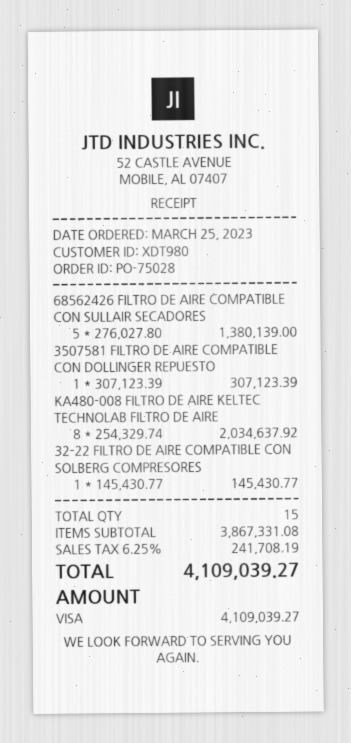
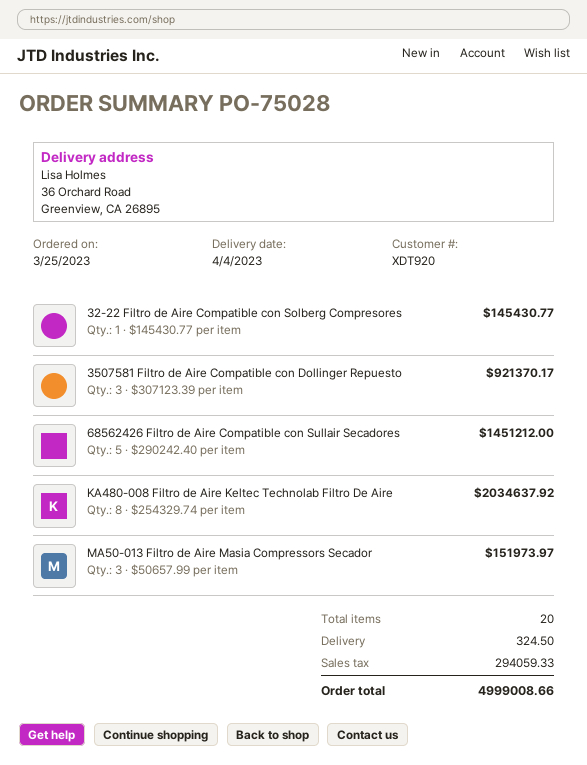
customer number: XDT980 -> XDT920
68562426 FILTRO DE AIRE COMPATIBLE CON SULLAIR SECADORES: 5 x 276027.80 = 1380139.00 -> 5 x 290242.40 = 1451212.00
3507581 FILTRO DE AIRE COMPATIBLE CON DOLLINGER REPUESTO: 1 x 307123.39 = 307123.39 -> 3 x 307123.39 = 921370.17
MA50-013 Filtro de Aire Masia Compressors Secador: none -> 3 x 50657.99 = 151973.97
total quantity: 15 -> 20
shipping: none -> 324.50
tax: 241708.19 -> 294059.33
total: 4109039.27 -> 4999008.66

